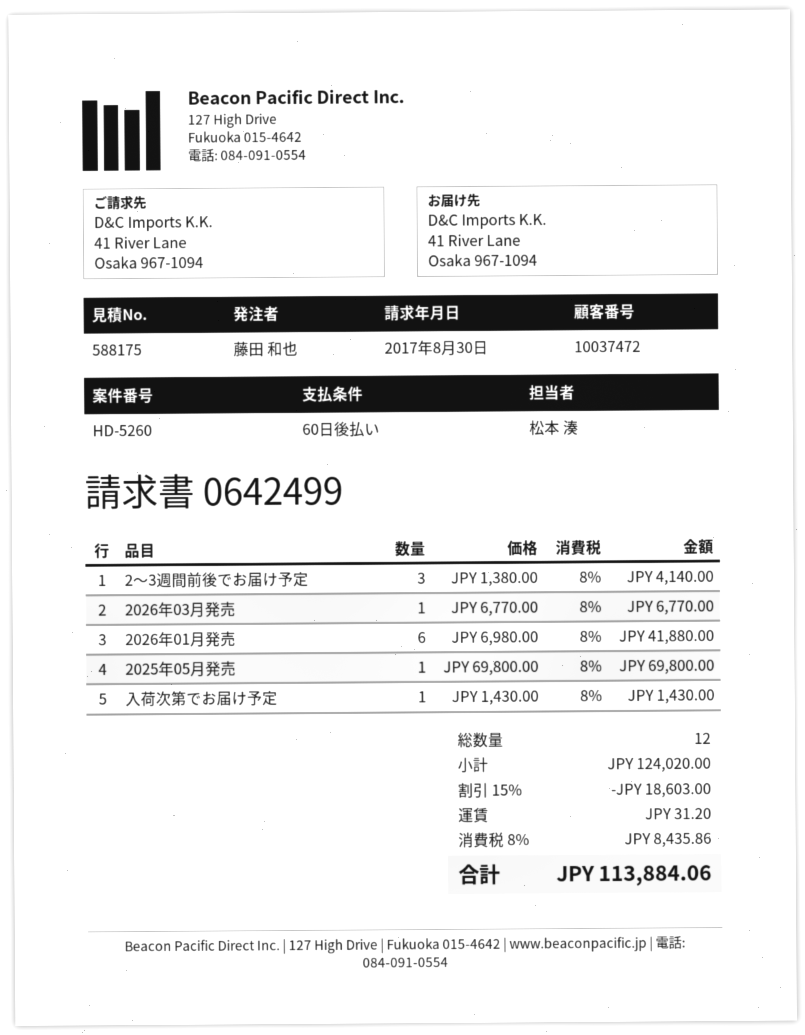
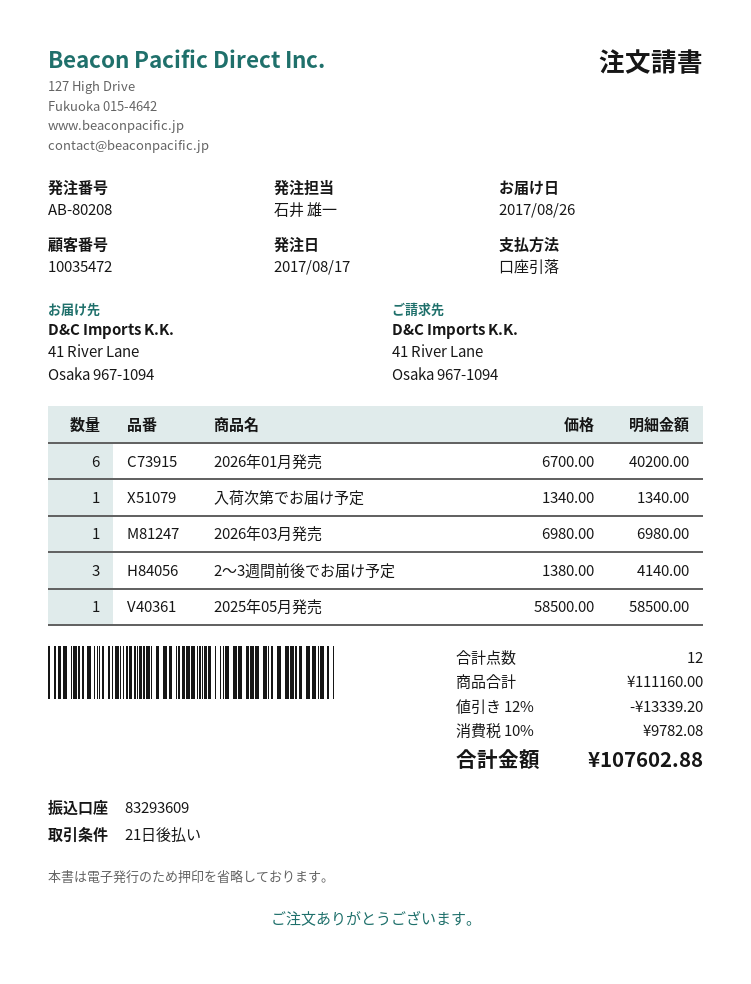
payment terms: 60 days -> 21 days
customer number: 10037472 -> 10035472
ordered by: 藤田 和也 -> 石井 雄一
2026年03月発売: 1 x 6770.00 = 6770.00 -> 1 x 6980.00 = 6980.00
2026年01月発売: 6 x 6980.00 = 41880.00 -> 6 x 6700.00 = 40200.00
2025年05月発売: 1 x 69800.00 = 69800.00 -> 1 x 58500.00 = 58500.00
入荷次第でお届け予定: 1 x 1430.00 = 1430.00 -> 1 x 1340.00 = 1340.00
subtotal: 124020.00 -> 111160.00
discount: 15% = 18603.00 -> 12% = 13339.20
shipping: 31.20 -> none
tax: 8% = 8435.86 -> 10% = 9782.08
total: 113884.06 -> 107602.88

